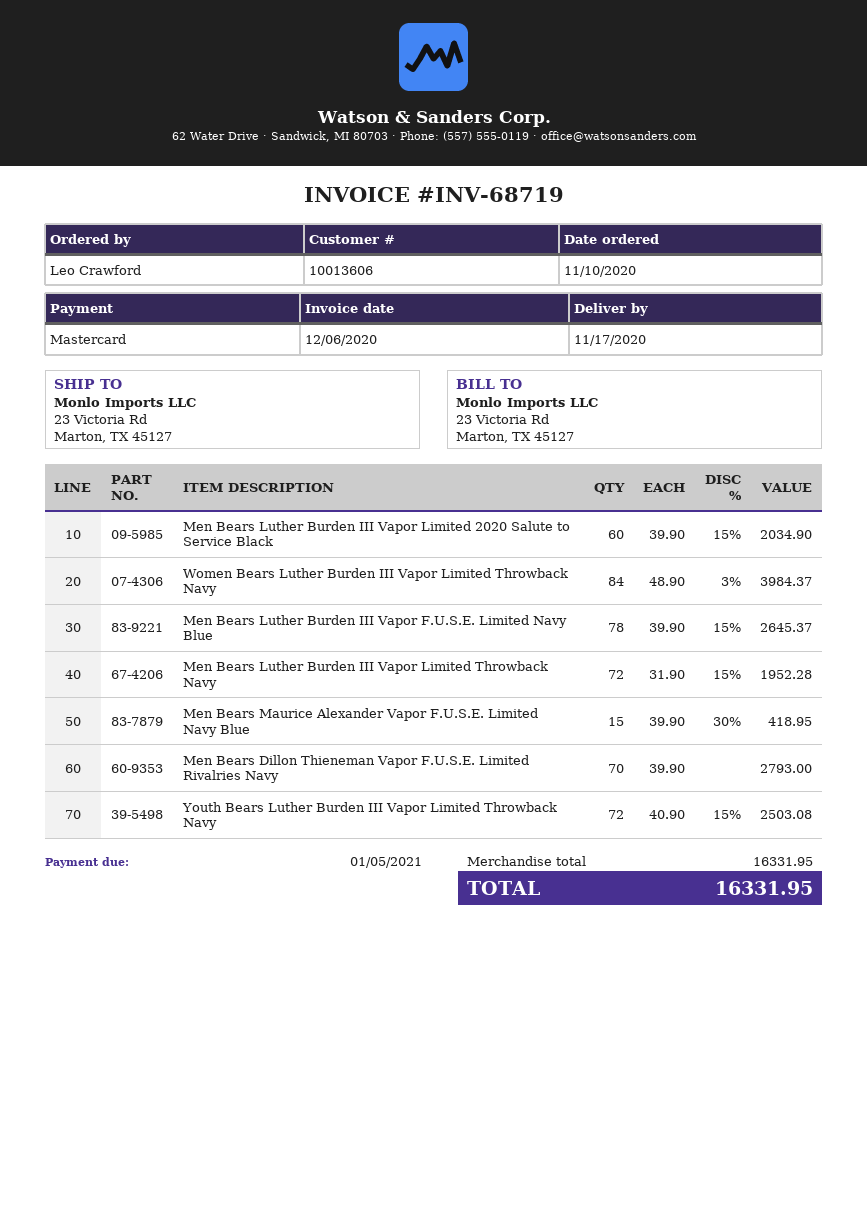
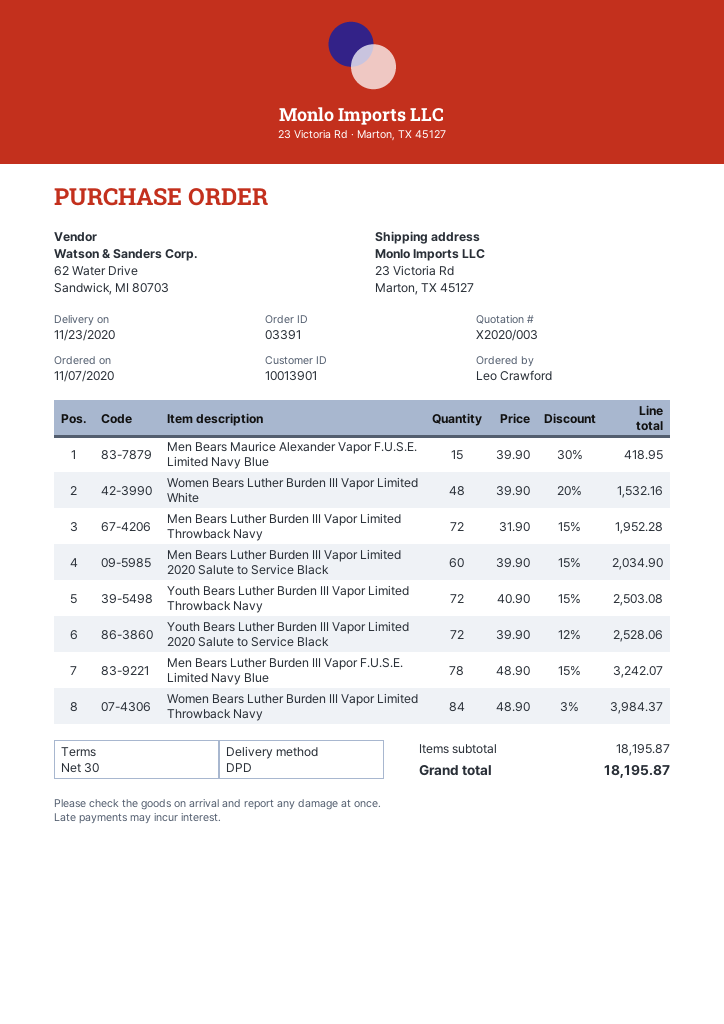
order date: 2020-11-10 -> 2020-11-07
delivery date: 2020-11-17 -> 2020-11-23
customer number: 10013606 -> 10013901
Men Bears Luther Burden III Vapor F.U.S.E. Limited Navy Blue: 78 x 39.90 - 15% = 2645.37 -> 78 x 48.90 - 15% = 3242.07
Men Bears Dillon Thieneman Vapor F.U.S.E. Limited Rivalries Navy: 70 x 39.90 = 2793.00 -> none
Women Bears Luther Burden III Vapor Limited White: none -> 48 x 39.90 - 20% = 1532.16
Youth Bears Luther Burden III Vapor Limited 2020 Salute to Service Black: none -> 72 x 39.90 - 12% = 2528.06
subtotal: 16331.95 -> 18195.87
total: 16331.95 -> 18195.87

